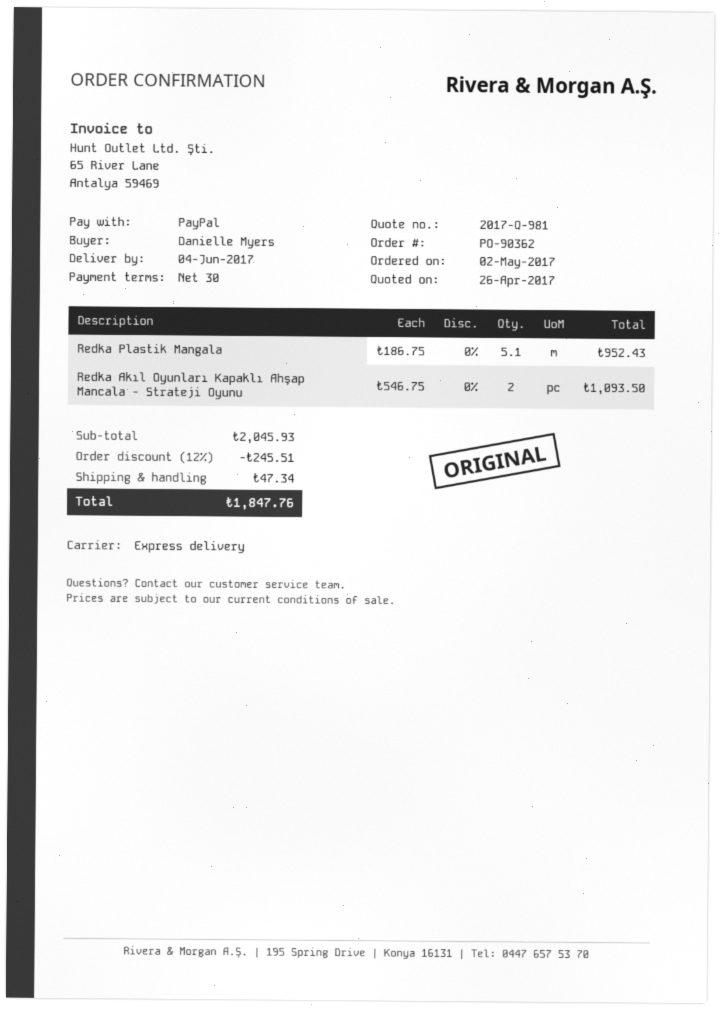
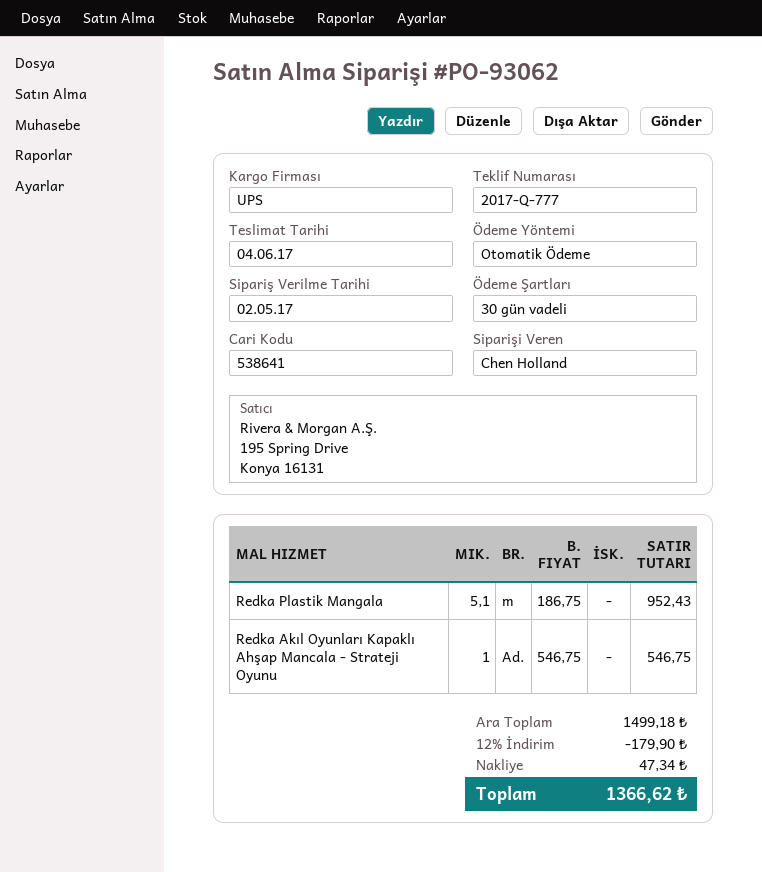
quote number: 2017-Q-981 -> 2017-Q-777
order number: PO-90362 -> PO-93062
ordered by: Danielle Myers -> Chen Holland
payment method: PayPal -> direct debit
shipping method: express -> UPS
Redka Akıl Oyunları Kapaklı Ahşap Mancala - Strateji Oyunu: 2 x 546.75 = 1093.50 -> 1 x 546.75 = 546.75
subtotal: 2045.93 -> 1499.18
discount: 12% = 245.51 -> 12% = 179.90
total: 1847.76 -> 1366.62

